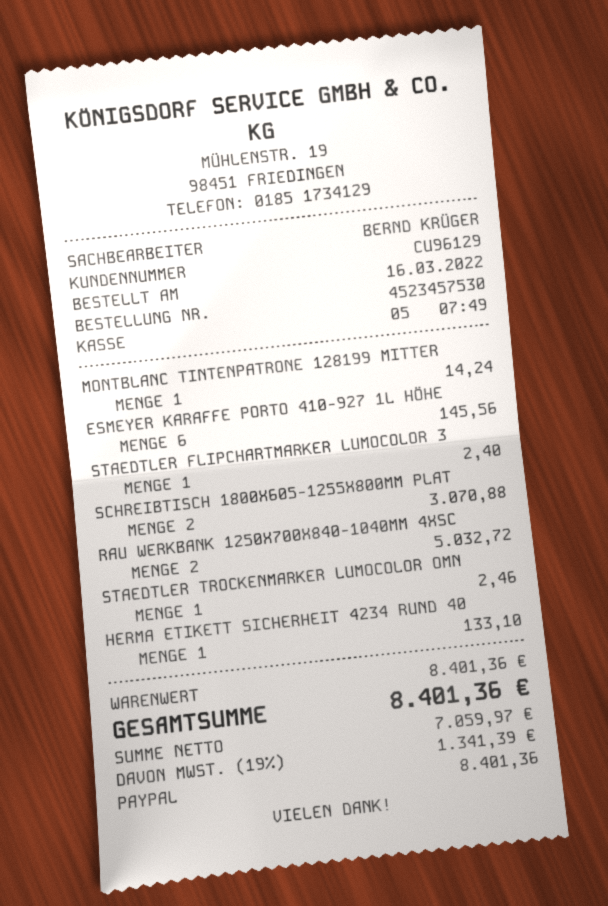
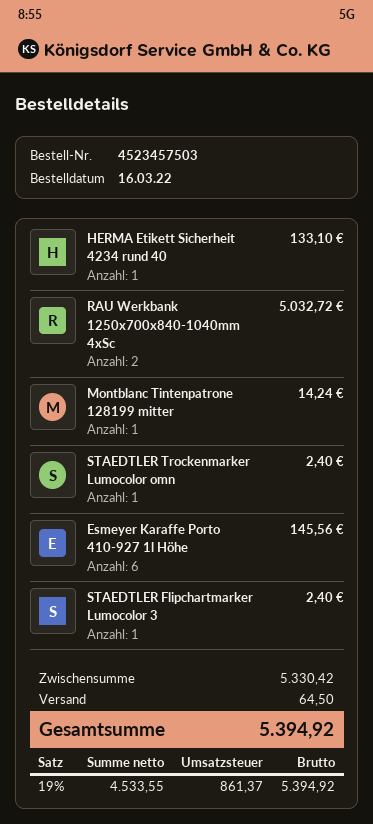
order number: 4523457530 -> 4523457503
SCHREIBTISCH 1800X605-1255X800MM PLAT: 2 for 3070.88 -> none
STAEDTLER TROCKENMARKER LUMOCOLOR OMN: 1 for 2.46 -> 1 for 2.40
subtotal: 8401.36 -> 5330.42
shipping: none -> 64.50
net: 7059.97 -> 4533.55
tax: 19% = 1341.39 -> 19% = 861.37
total: 8401.36 -> 5394.92

